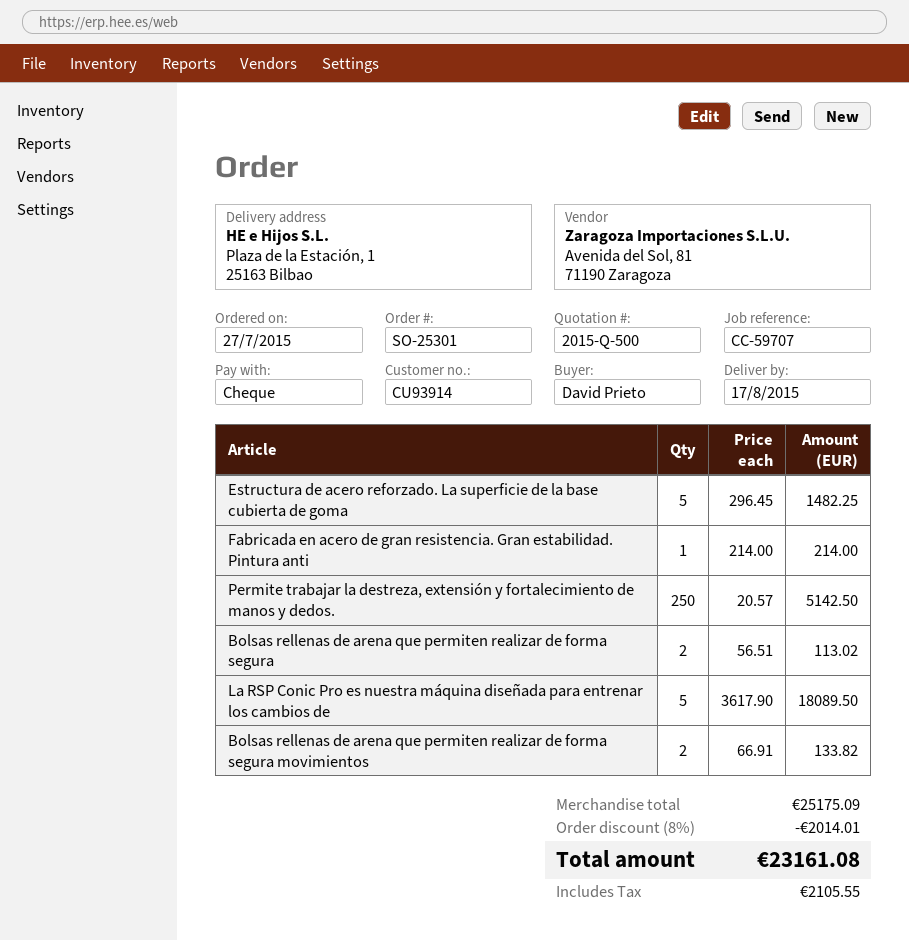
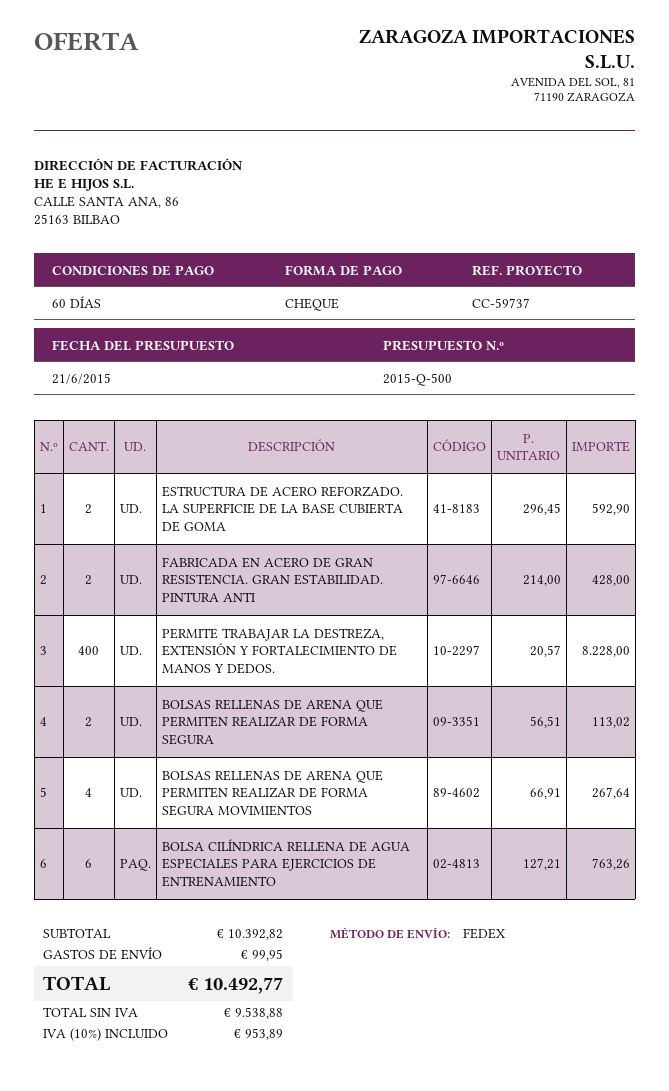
reference: CC-59707 -> CC-59737
Estructura de acero reforzado. La superficie de la base cubierta de goma: 5 x 296.45 = 1482.25 -> 2 x 296.45 = 592.90
Fabricada en acero de gran resistencia. Gran estabilidad. Pintura anti: 1 x 214.00 = 214.00 -> 2 x 214.00 = 428.00
Permite trabajar la destreza, extensión y fortalecimiento de manos y dedos.: 250 x 20.57 = 5142.50 -> 400 x 20.57 = 8228.00
La RSP Conic Pro es nuestra máquina diseñada para entrenar los cambios de: 5 x 3617.90 = 18089.50 -> none
Bolsas rellenas de arena que permiten realizar de forma segura movimientos: 2 x 66.91 = 133.82 -> 4 x 66.91 = 267.64
BOLSA CILÍNDRICA RELLENA DE AGUA ESPECIALES PARA EJERCICIOS DE ENTRENAMIENTO: none -> 6 x 127.21 = 763.26
subtotal: 25175.09 -> 10392.82
discount: 8% = 2014.01 -> none
shipping: none -> 99.95
tax: 2105.55 -> 953.89
total: 23161.08 -> 10492.77

